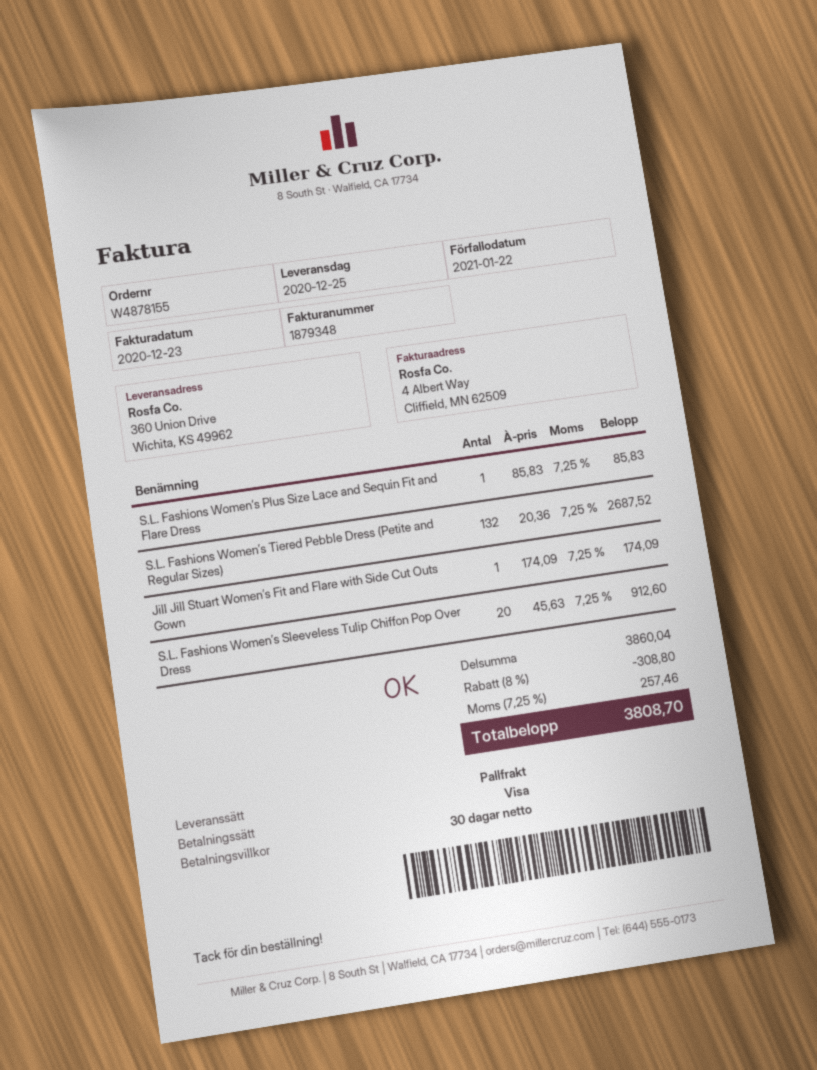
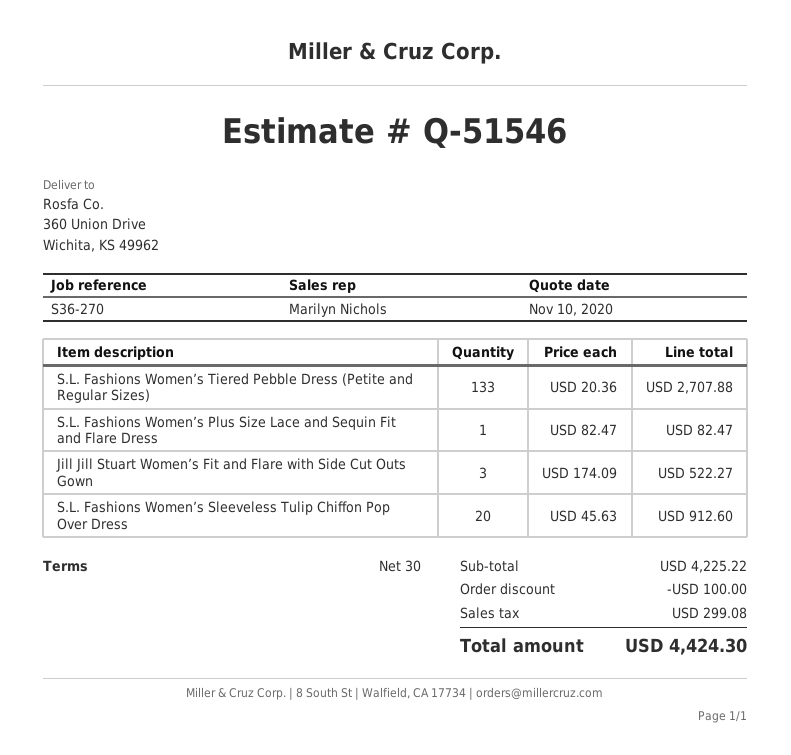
S.L. Fashions Women’s Plus Size Lace and Sequin Fit and Flare Dress: 1 x 85.83 = 85.83 -> 1 x 82.47 = 82.47
S.L. Fashions Women’s Tiered Pebble Dress (Petite and Regular Sizes): 132 x 20.36 = 2687.52 -> 133 x 20.36 = 2707.88
Jill Jill Stuart Women’s Fit and Flare with Side Cut Outs Gown: 1 x 174.09 = 174.09 -> 3 x 174.09 = 522.27
subtotal: 3860.04 -> 4225.22
discount: 308.80 -> 100.00
tax: 257.46 -> 299.08
total: 3808.70 -> 4424.30

